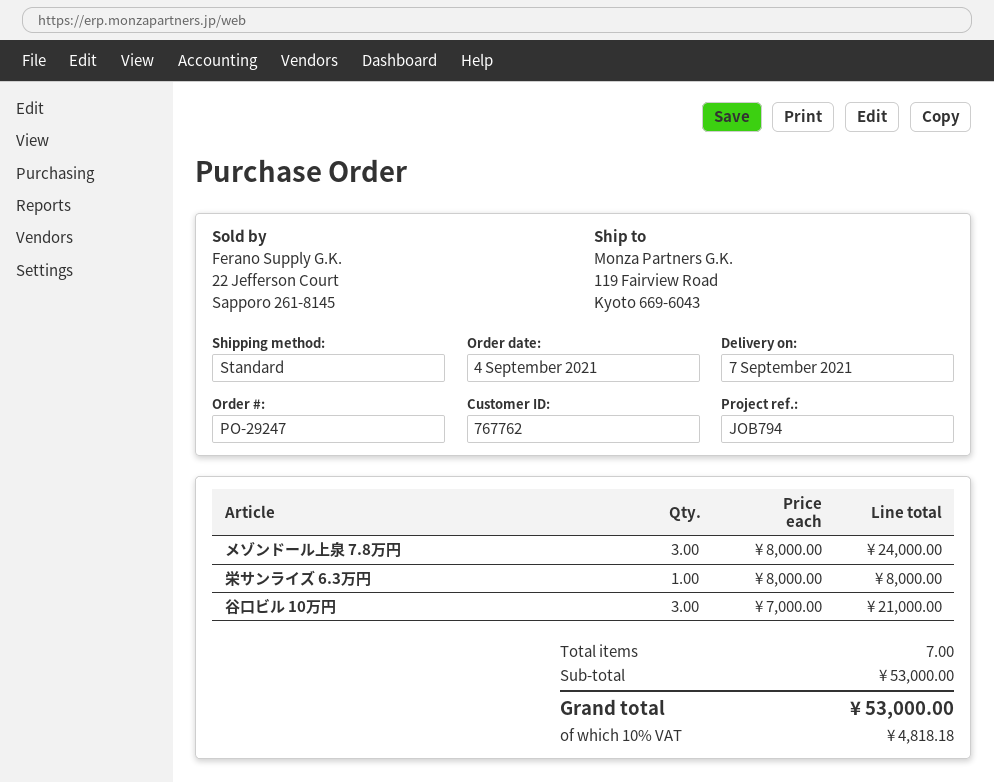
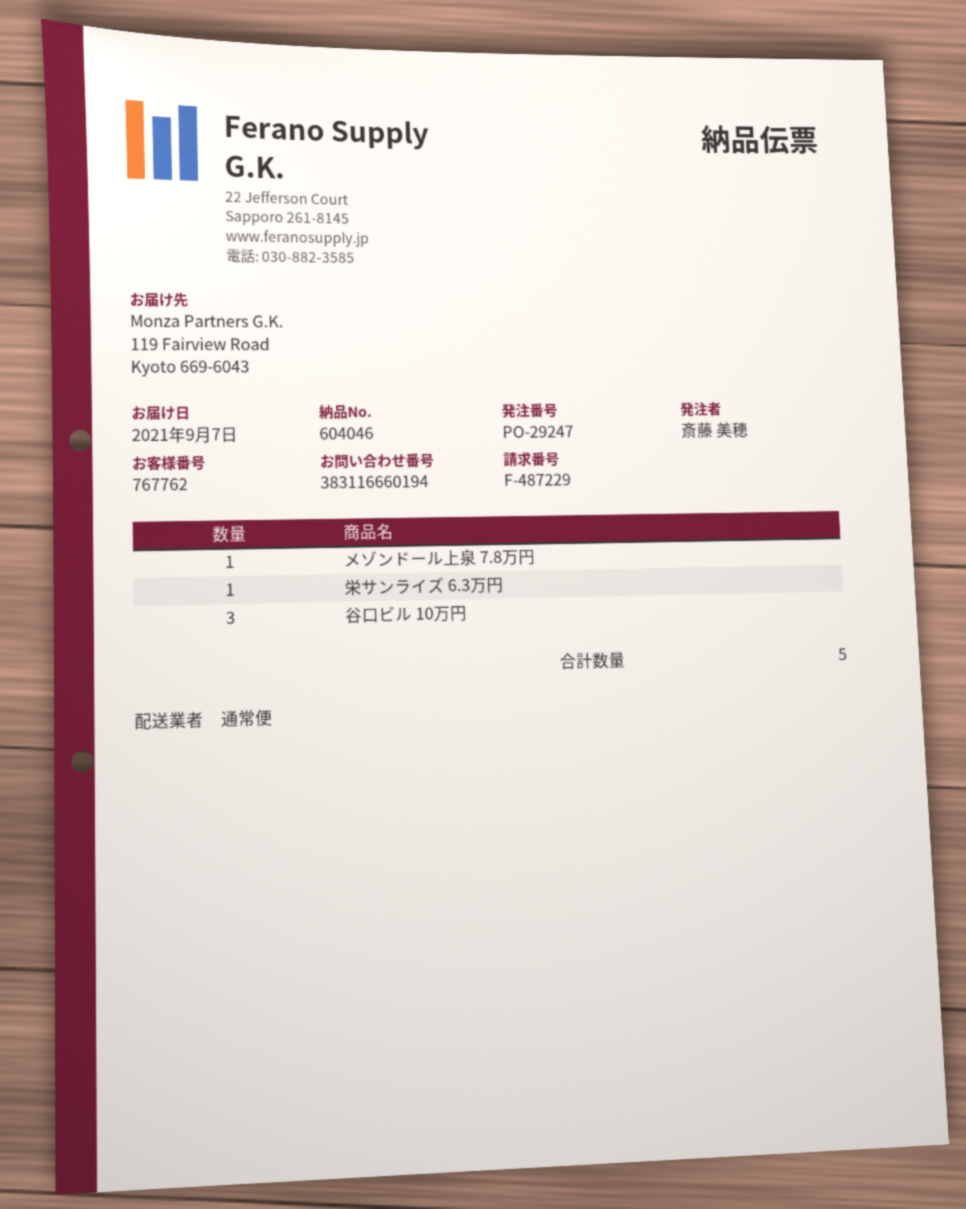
メゾンドール上泉 7.8万円: 3 -> 1
total quantity: 7 -> 5

